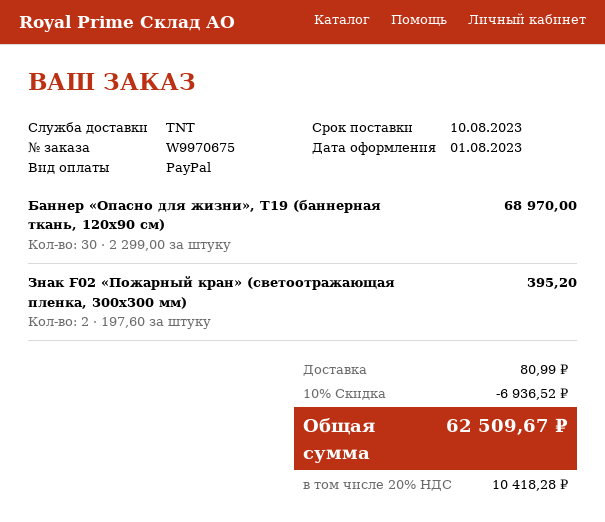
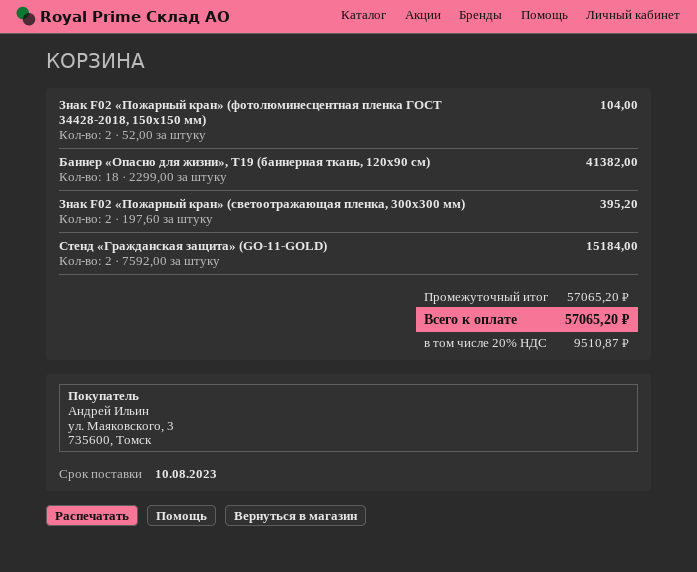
Баннер «Опасно для жизни», T19 (баннерная ткань, 120х90 см): 30 x 2299.00 = 68970.00 -> 18 x 2299.00 = 41382.00
Знак F02 «Пожарный кран» (фотолюминесцентная пленка ГОСТ 34428-2018, 150х150 мм): none -> 2 x 52.00 = 104.00
Стенд «Гражданская защита» (GO-11-GOLD): none -> 2 x 7592.00 = 15184.00
discount: 10% = 6936.52 -> none
shipping: 80.99 -> none
tax: 20% = 10418.28 -> 20% = 9510.87
total: 62509.67 -> 57065.20

